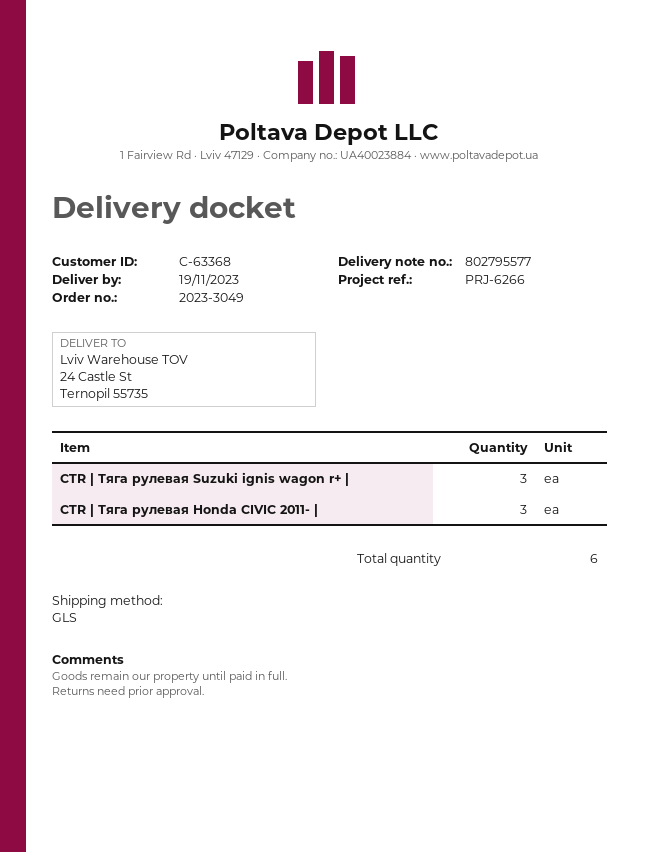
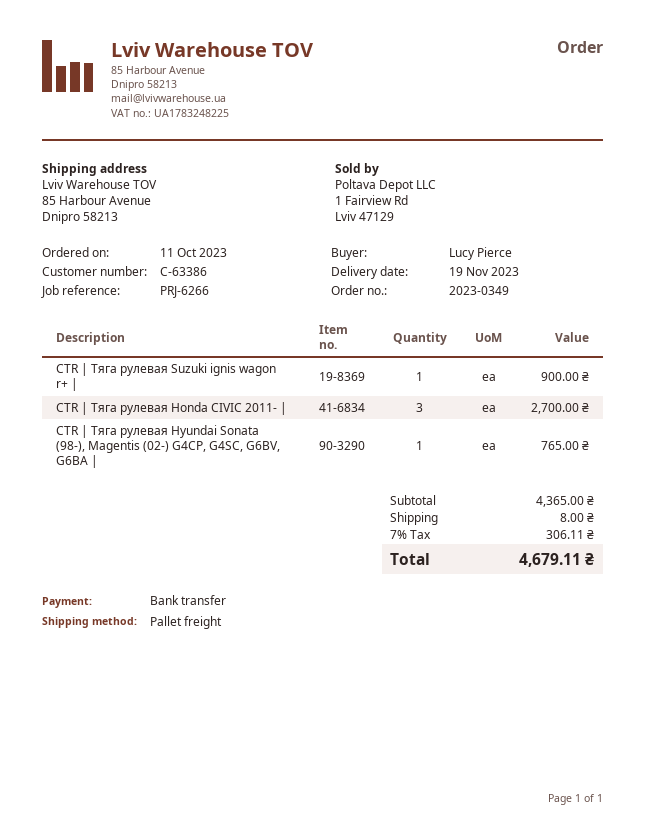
order number: 2023-3049 -> 2023-0349
customer number: C-63368 -> C-63386
shipping method: GLS -> pallet freight
ship to: 24 Castle St, Ternopil 55735 -> 85 Harbour Avenue, Dnipro 58213
CTR | Тяга рулевая Suzuki ignis wagon r+ |: 3 -> 1
CTR | Тяга рулевая Hyundai Sonata (98-), Magentis (02-) G4CP, G4SC, G6BV, G6BA |: none -> 1

